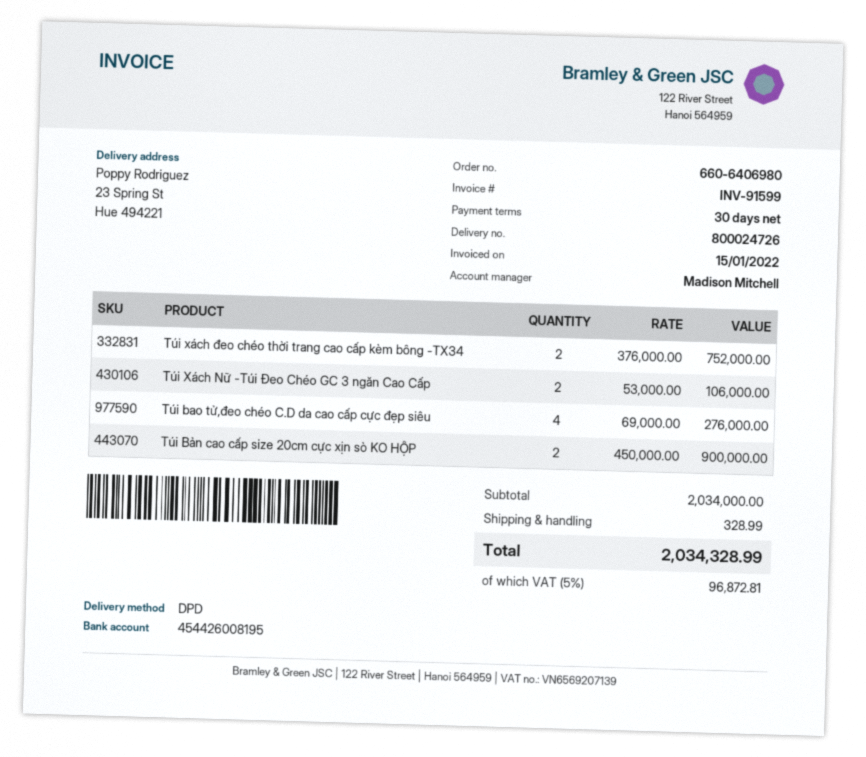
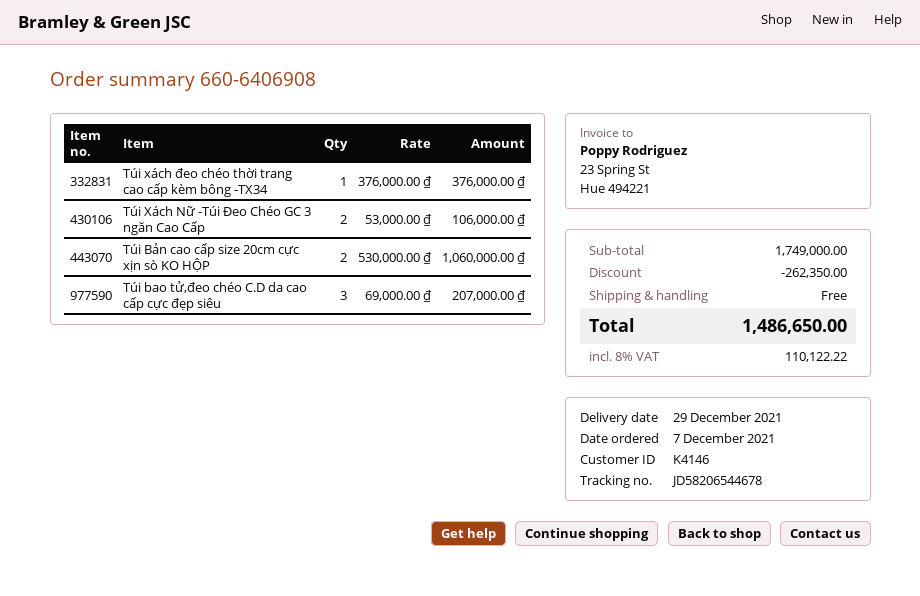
order number: 660-6406980 -> 660-6406908
Túi xách đeo chéo thời trang cao cấp kèm bông -TX34: 2 x 376000.00 = 752000.00 -> 1 x 376000.00 = 376000.00
Túi bao tử,đeo chéo C.D da cao cấp cực đẹp siêu: 4 x 69000.00 = 276000.00 -> 3 x 69000.00 = 207000.00
Túi Bản cao cấp size 20cm cực xịn sò KO HỘP: 2 x 450000.00 = 900000.00 -> 2 x 530000.00 = 1060000.00
subtotal: 2034000.00 -> 1749000.00
discount: none -> 262350.00
shipping: 328.99 -> 0.00
tax: 5% = 96872.81 -> 8% = 110122.22
total: 2034328.99 -> 1486650.00

